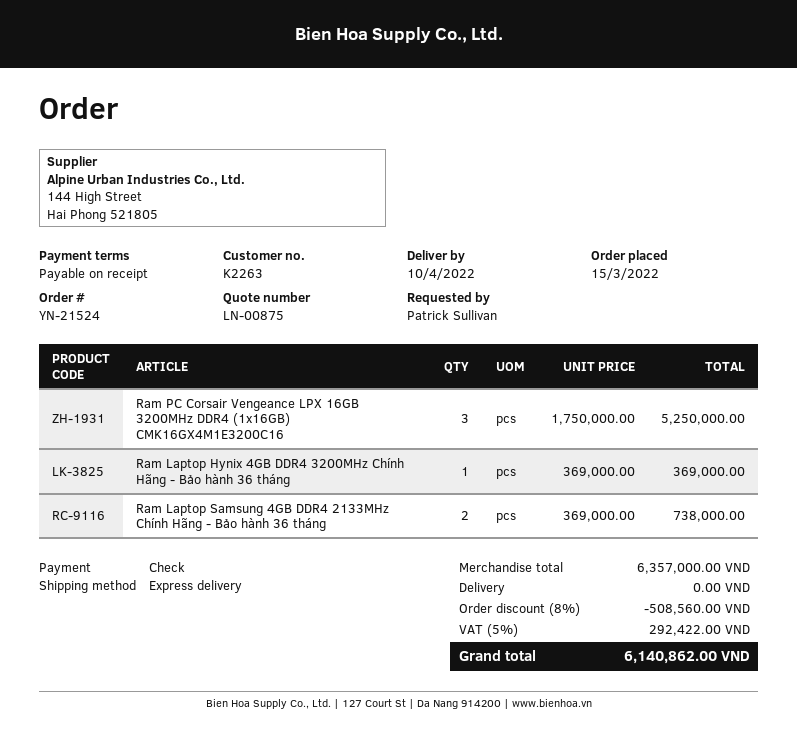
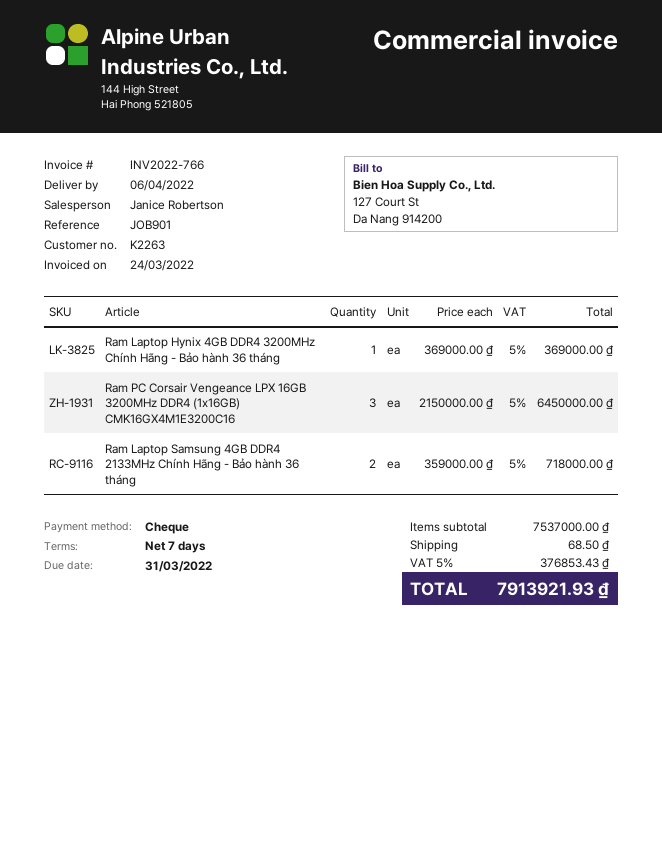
delivery date: 2022-04-10 -> 2022-04-06
payment terms: on receipt -> 7 days
Ram PC Corsair Vengeance LPX 16GB 3200MHz DDR4 (1x16GB) CMK16GX4M1E3200C16: 3 x 1750000.00 = 5250000.00 -> 3 x 2150000.00 = 6450000.00
Ram Laptop Samsung 4GB DDR4 2133MHz Chính Hãng - Bảo hành 36 tháng: 2 x 369000.00 = 738000.00 -> 2 x 359000.00 = 718000.00
subtotal: 6357000.00 -> 7537000.00
discount: 8% = 508560.00 -> none
shipping: 0.00 -> 68.50
tax: 5% = 292422.00 -> 5% = 376853.43
total: 6140862.00 -> 7913921.93

